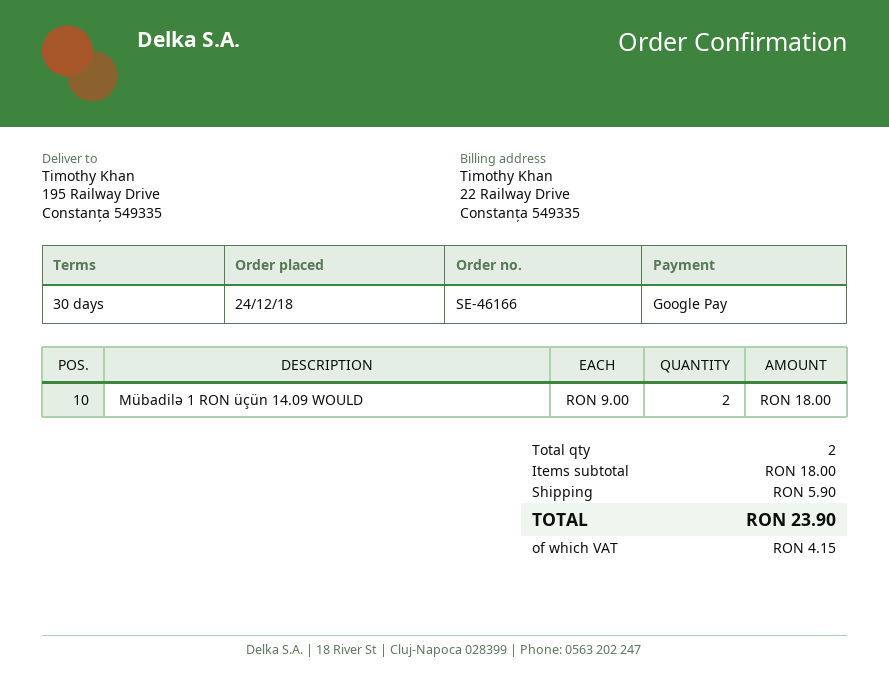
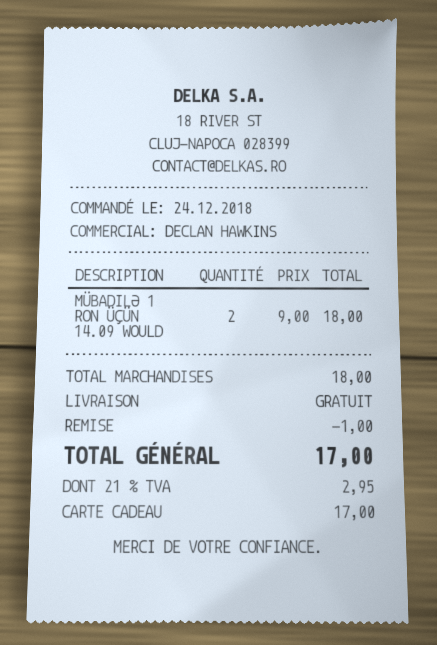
payment method: Google Pay -> gift card
discount: none -> 1.00
shipping: 5.90 -> 0.00
tax: 4.15 -> 2.95
total: 23.90 -> 17.00

